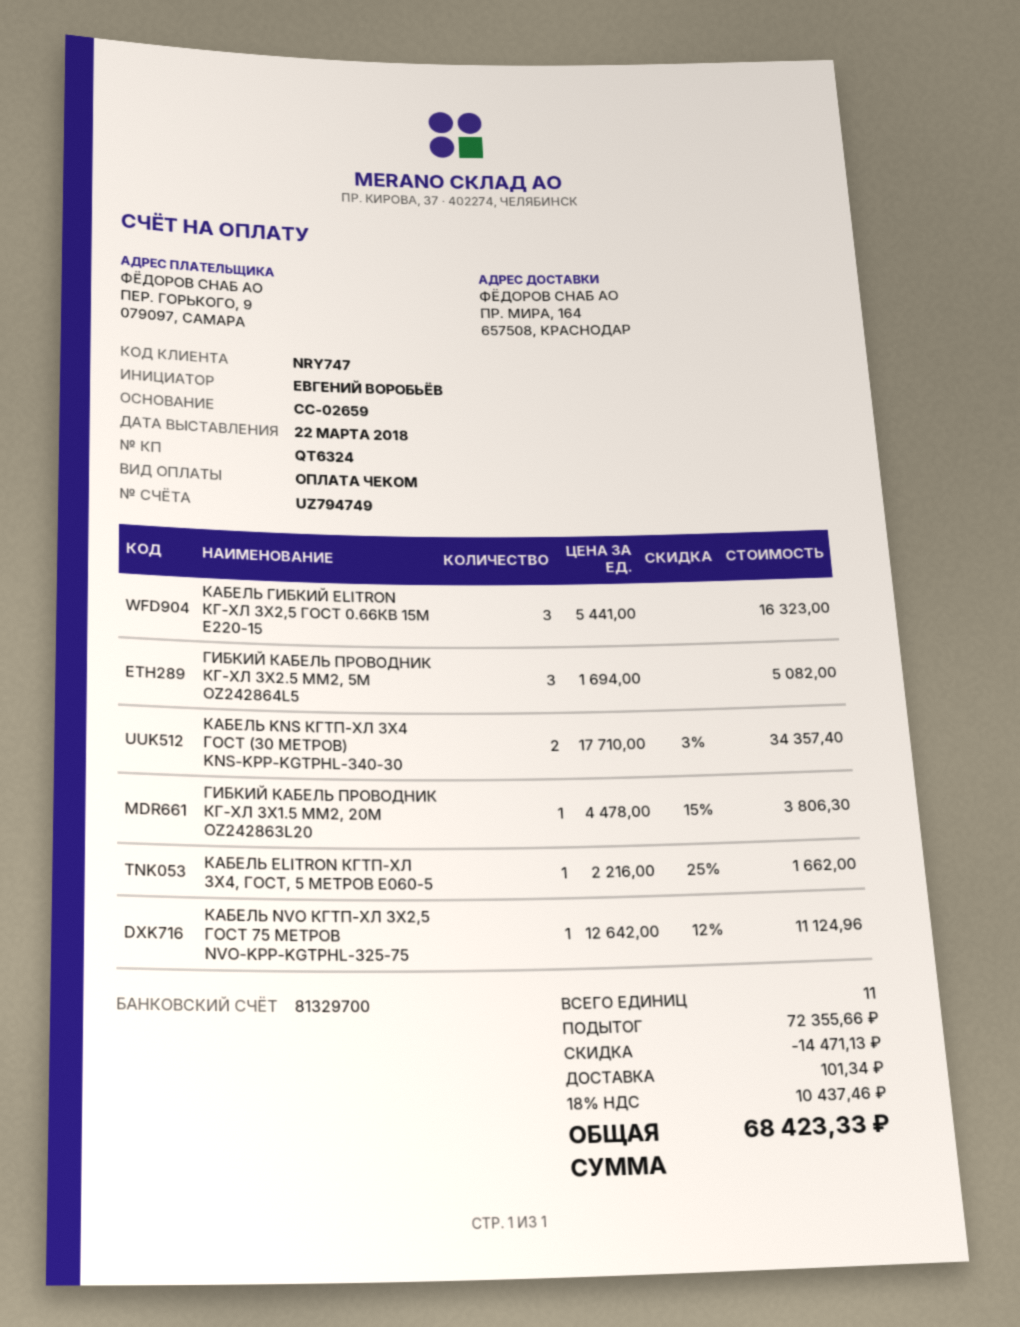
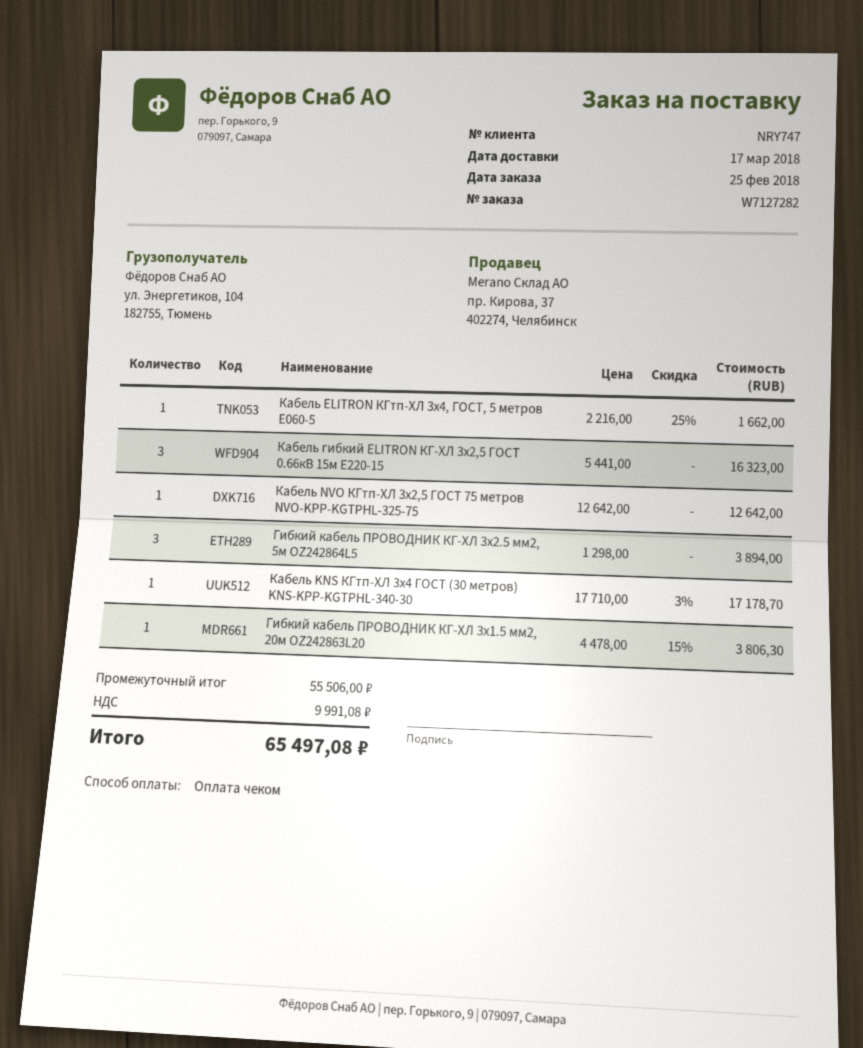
ship to: ПР. МИРА, 164, 657508, КРАСНОДАР -> ул. Энергетиков, 104, 182755, Тюмень
ГИБКИЙ КАБЕЛЬ ПРОВОДНИК КГ-ХЛ 3X2.5 ММ2, 5М OZ242864L5: 3 x 1694.00 = 5082.00 -> 3 x 1298.00 = 3894.00
КАБЕЛЬ KNS КГТП-ХЛ 3Х4 ГОСТ (30 МЕТРОВ) KNS-KPP-KGTPHL-340-30: 2 x 17710.00 - 3% = 34357.40 -> 1 x 17710.00 - 3% = 17178.70
КАБЕЛЬ NVO КГТП-ХЛ 3X2,5 ГОСТ 75 МЕТРОВ NVO-KPP-KGTPHL-325-75: 1 x 12642.00 - 12% = 11124.96 -> 1 x 12642.00 = 12642.00
subtotal: 72355.66 -> 55506.00
discount: 14471.13 -> none
shipping: 101.34 -> none
tax: 10437.46 -> 9991.08
total: 68423.33 -> 65497.08

